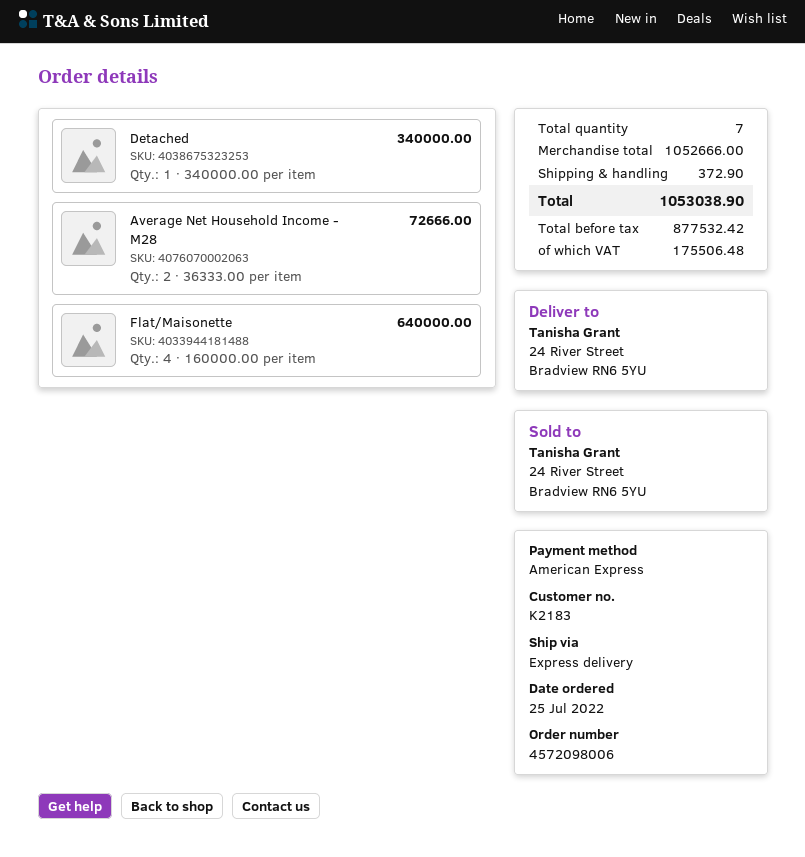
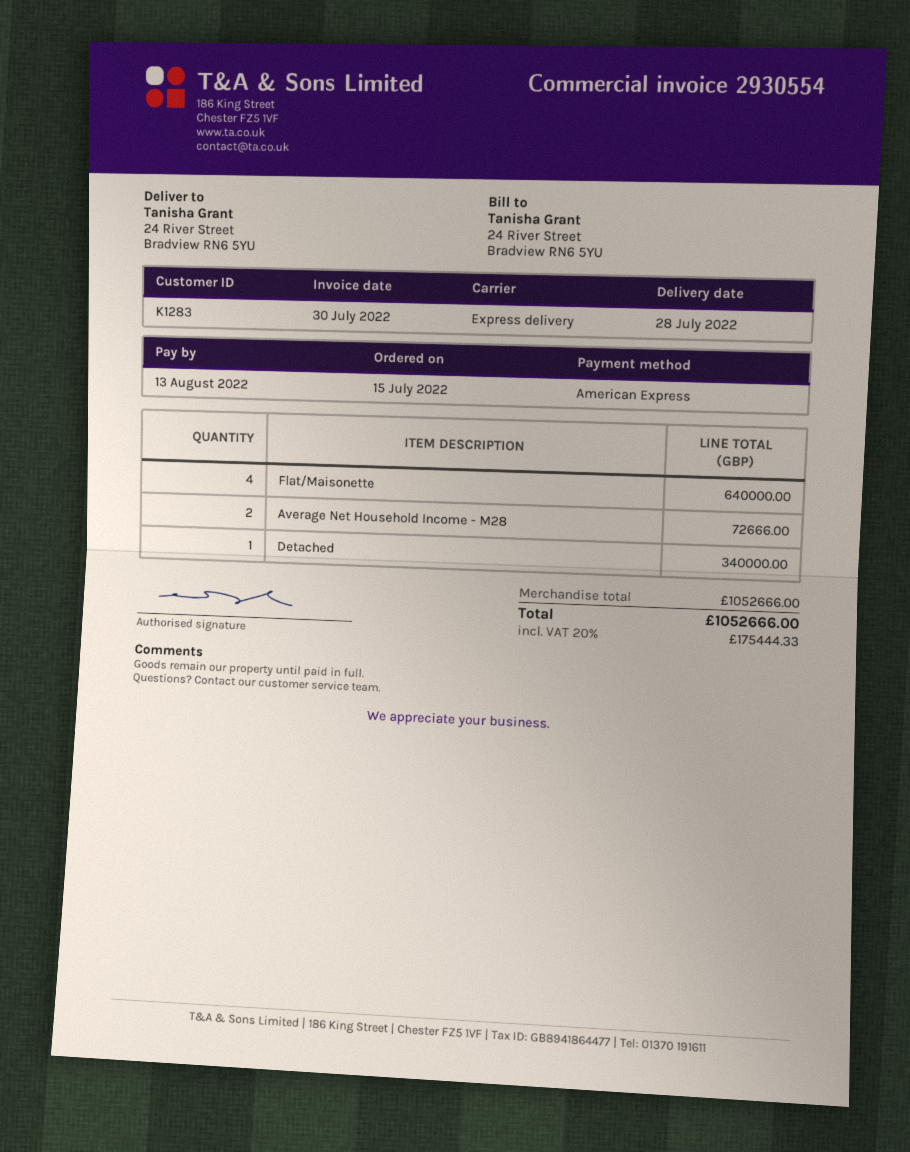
order date: 2022-07-25 -> 2022-07-15
customer number: K2183 -> K1283
shipping: 372.90 -> none
tax: 175506.48 -> 175444.33
total: 1053038.90 -> 1052666.00

